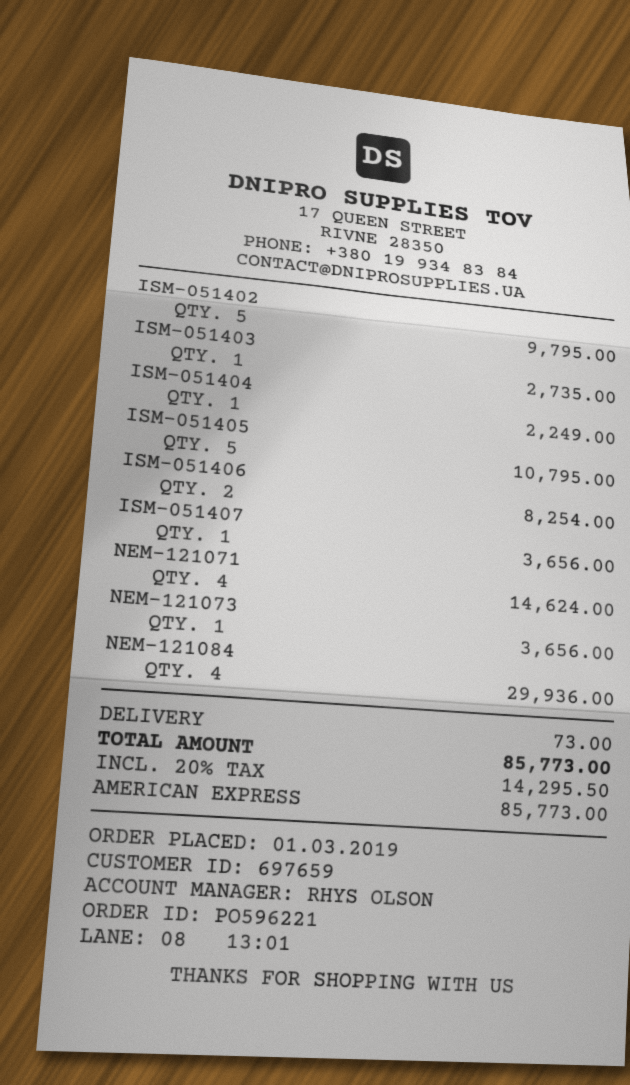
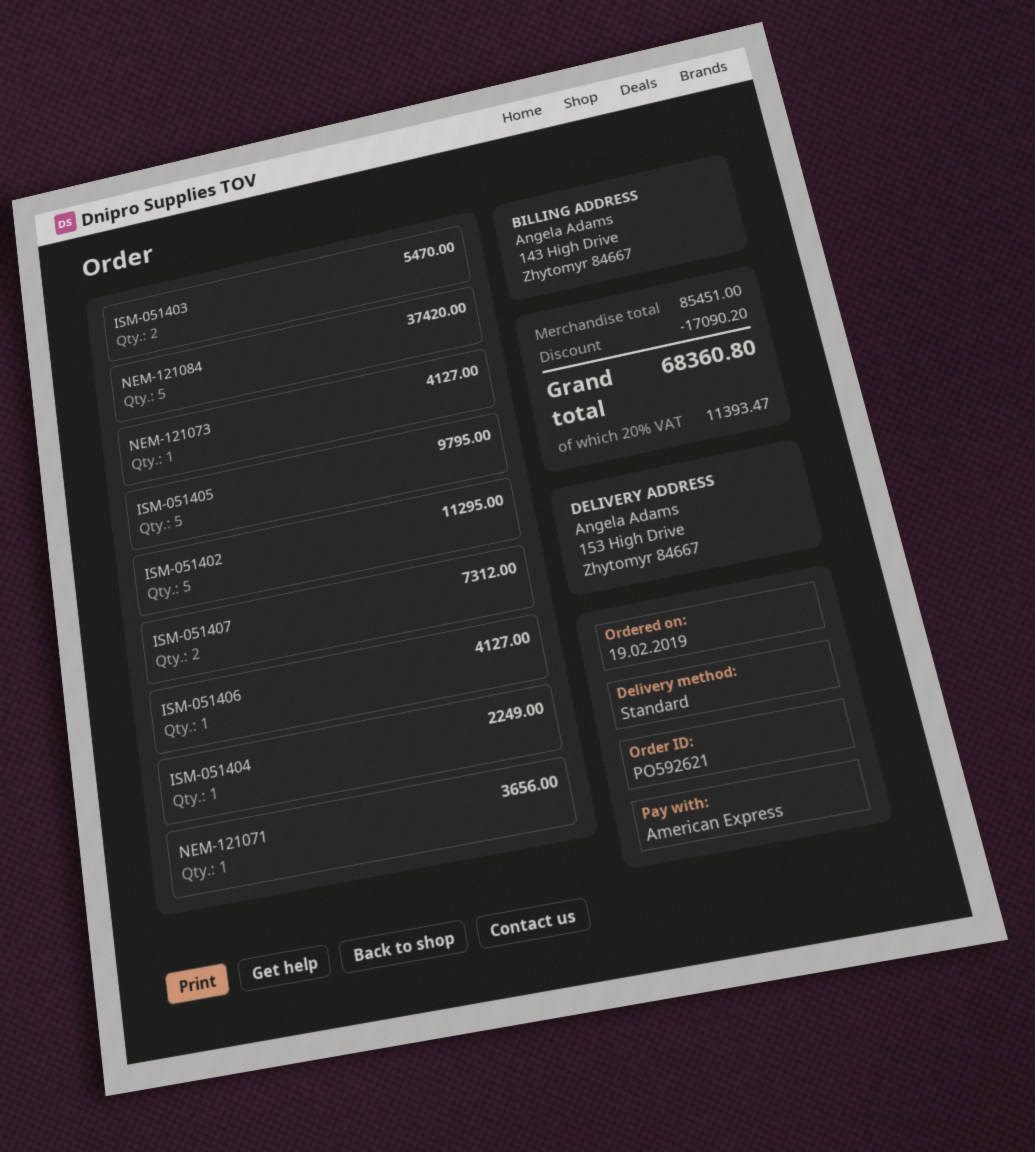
order number: PO596221 -> PO592621
order date: 2019-03-01 -> 2019-02-19
ISM-051402: 5 for 9795.00 -> 5 for 11295.00
ISM-051403: 1 for 2735.00 -> 2 for 5470.00
ISM-051405: 5 for 10795.00 -> 5 for 9795.00
ISM-051406: 2 for 8254.00 -> 1 for 4127.00
ISM-051407: 1 for 3656.00 -> 2 for 7312.00
NEM-121071: 4 for 14624.00 -> 1 for 3656.00
NEM-121073: 1 for 3656.00 -> 1 for 4127.00
NEM-121084: 4 for 29936.00 -> 5 for 37420.00
discount: none -> 17090.20
shipping: 73.00 -> none
tax: 20% = 14295.50 -> 20% = 11393.47
total: 85773.00 -> 68360.80

